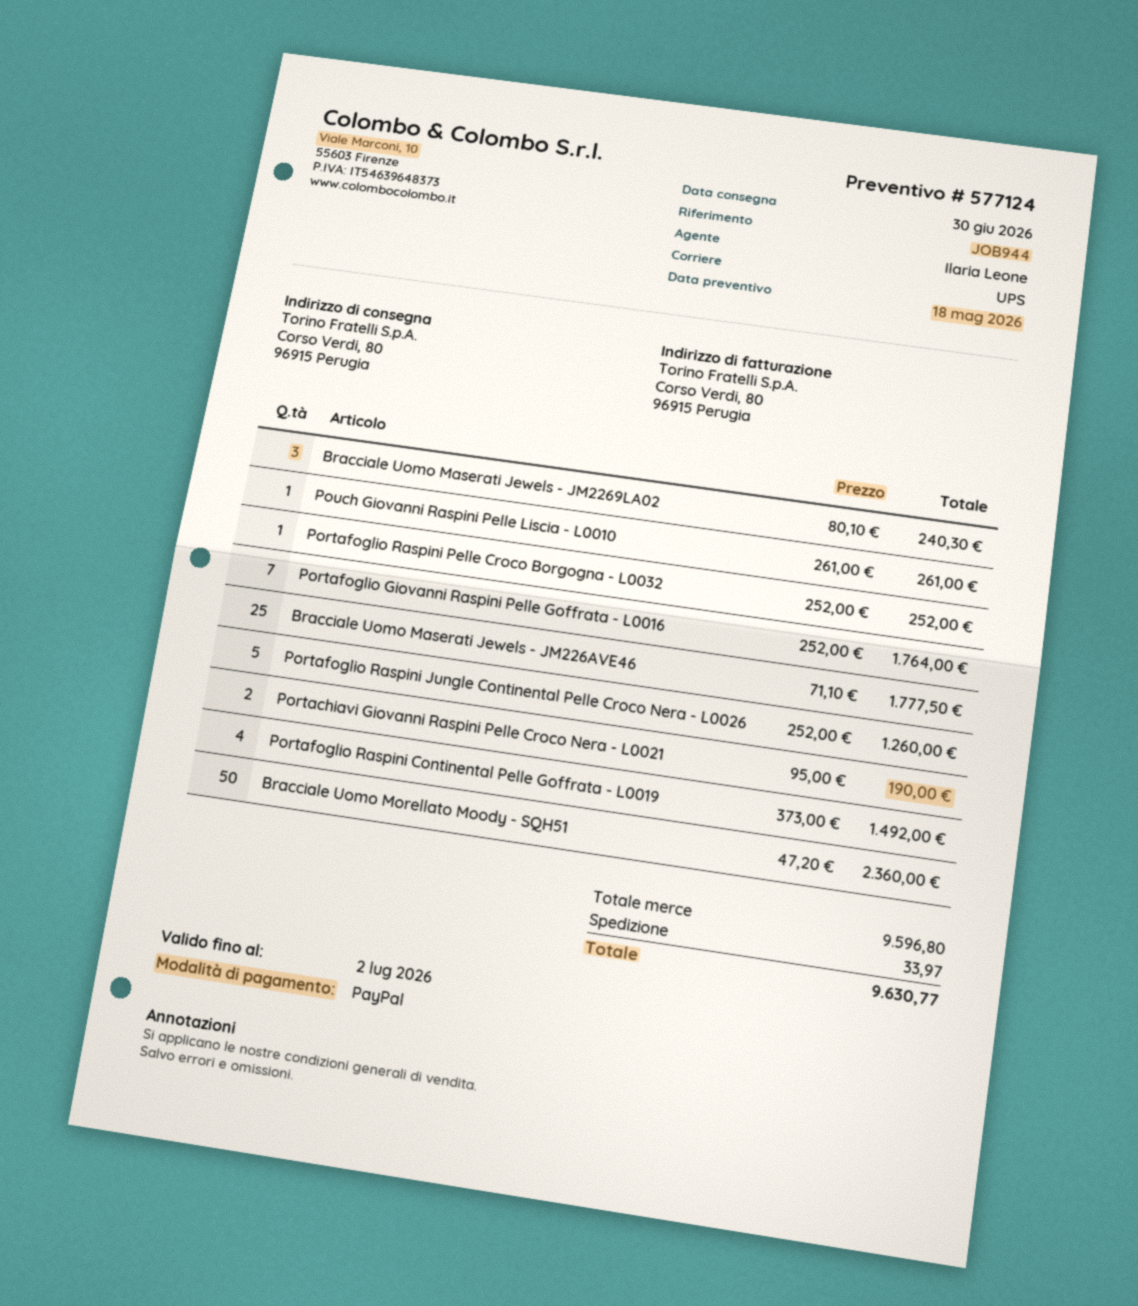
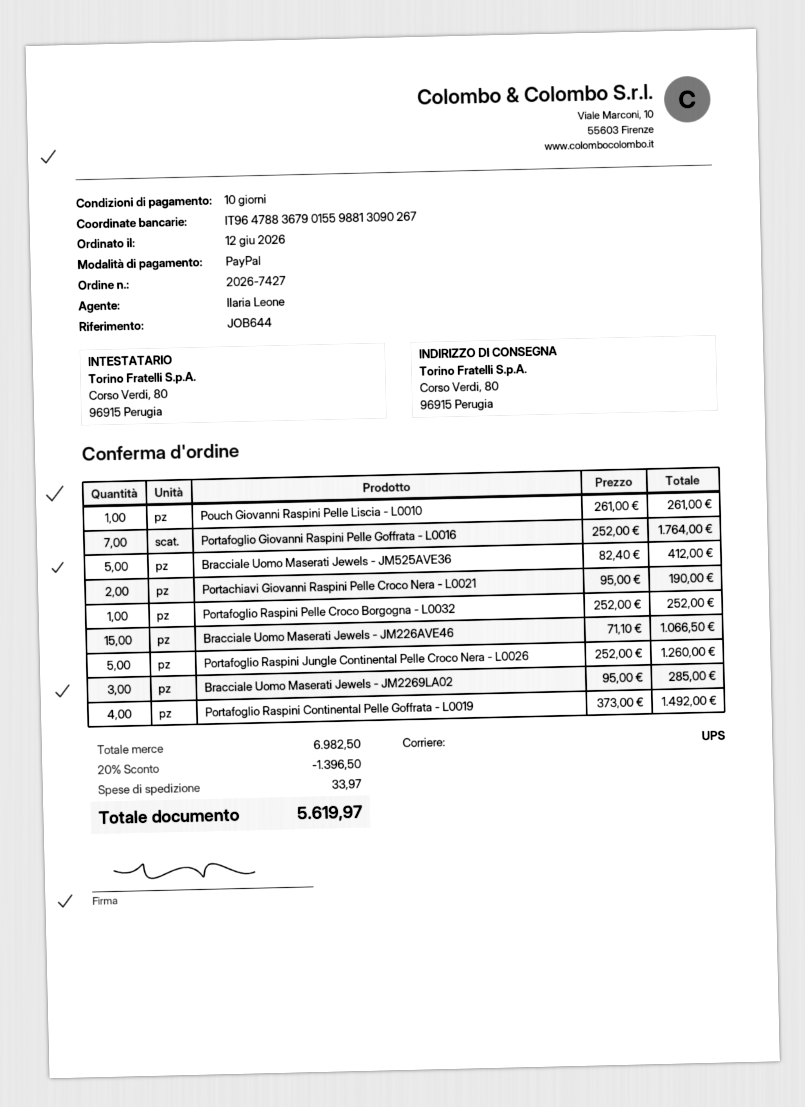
reference: JOB944 -> JOB644
Bracciale Uomo Maserati Jewels - JM2269LA02: 3 x 80.10 = 240.30 -> 3 x 95.00 = 285.00
Bracciale Uomo Maserati Jewels - JM226AVE46: 25 x 71.10 = 1777.50 -> 15 x 71.10 = 1066.50
Bracciale Uomo Morellato Moody - SQH51: 50 x 47.20 = 2360.00 -> none
Bracciale Uomo Maserati Jewels - JM525AVE36: none -> 5 x 82.40 = 412.00
subtotal: 9596.80 -> 6982.50
discount: none -> 20% = 1396.50
total: 9630.77 -> 5619.97

